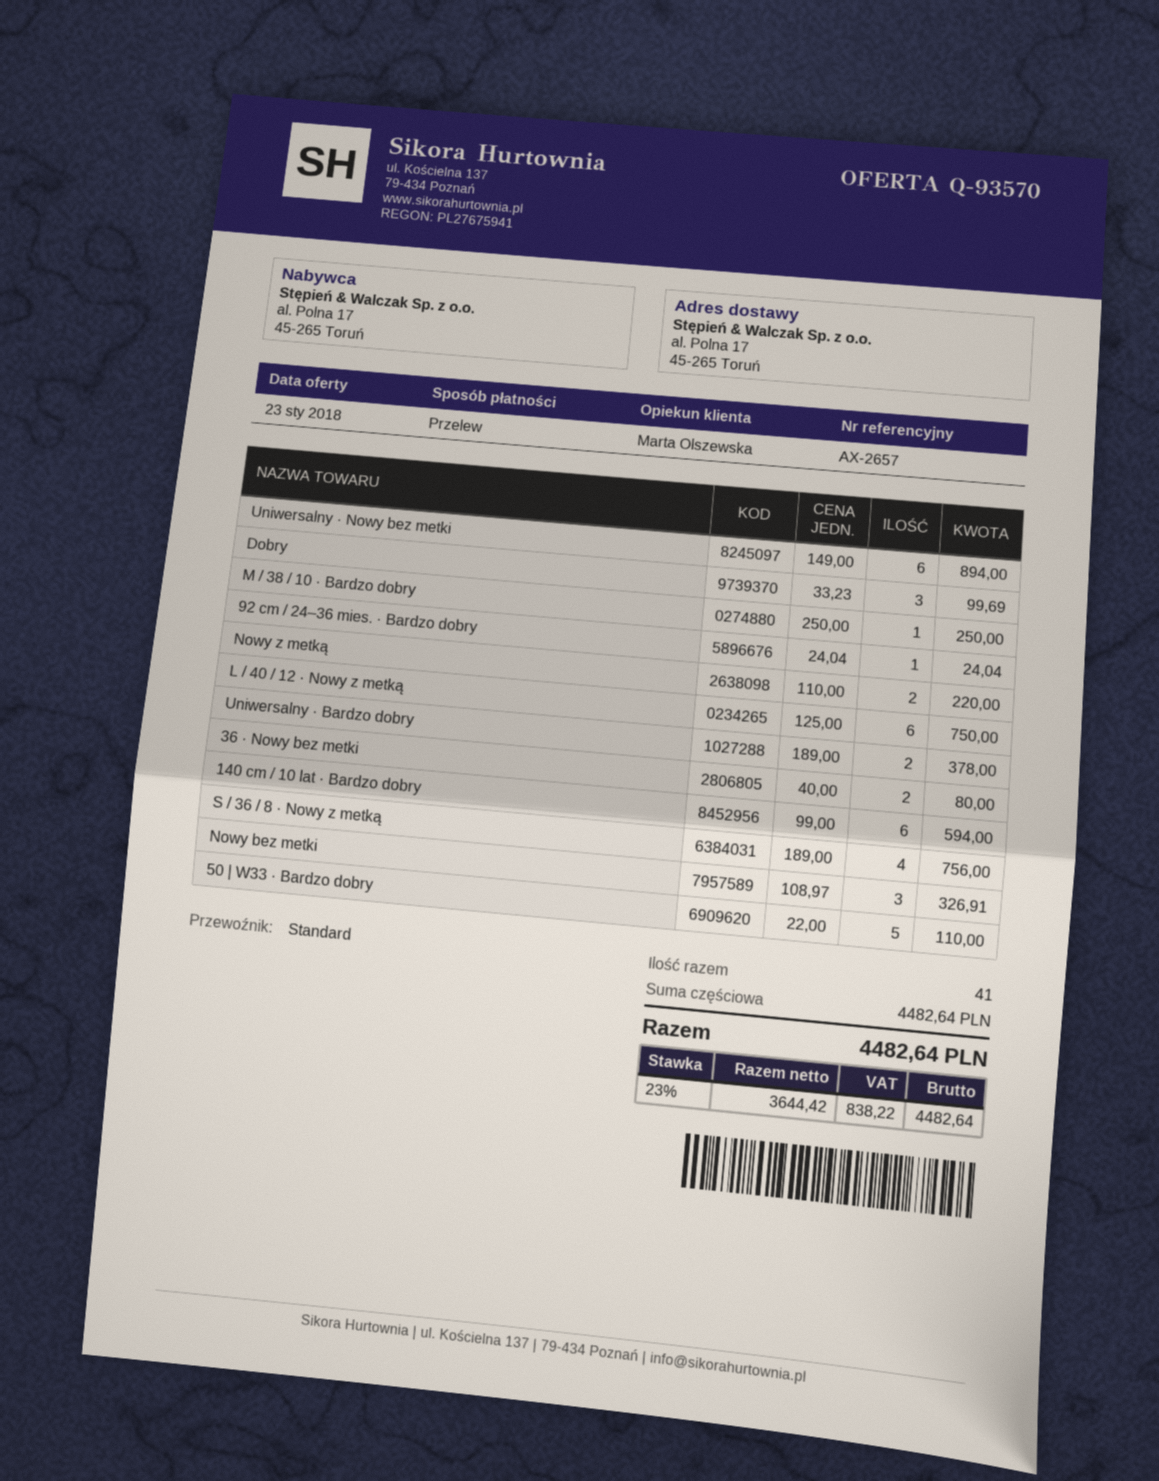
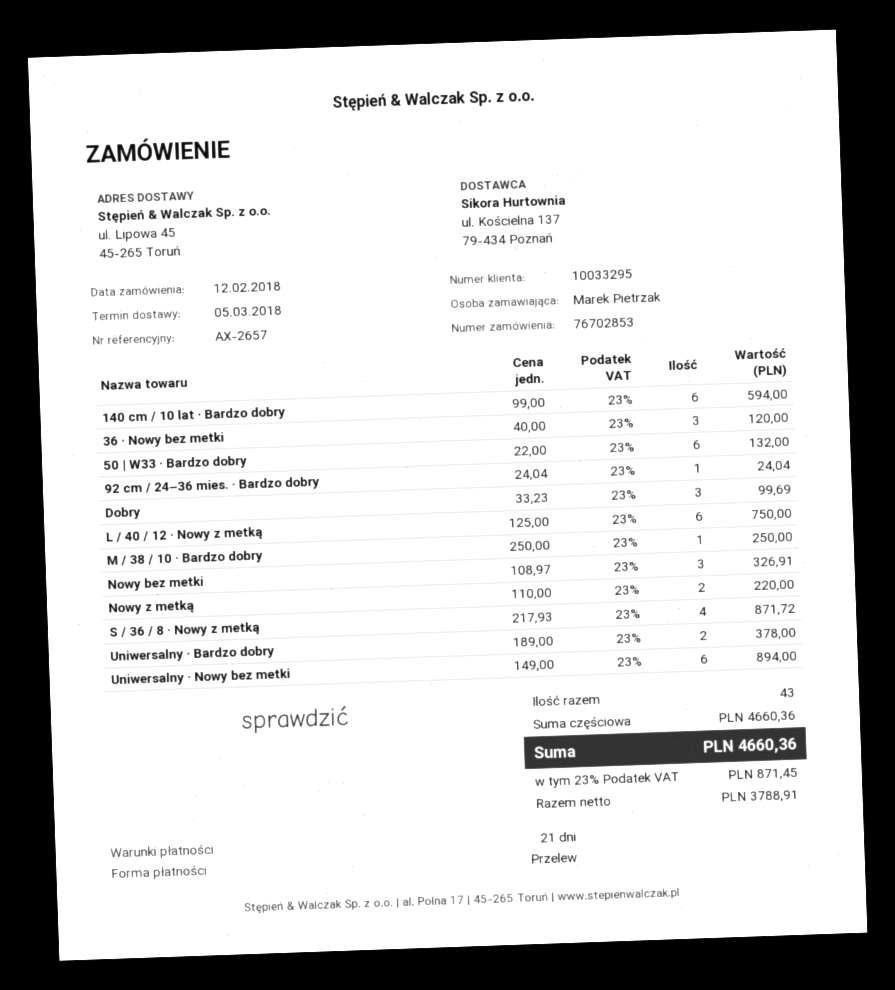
ship to: al. Polna 17, 45-265 Toruń -> ul. Lipowa 45, 45-265 Toruń
36 · Nowy bez metki: 2 x 40.00 = 80.00 -> 3 x 40.00 = 120.00
S / 36 / 8 · Nowy z metką: 4 x 189.00 = 756.00 -> 4 x 217.93 = 871.72
50 | W33 · Bardzo dobry: 5 x 22.00 = 110.00 -> 6 x 22.00 = 132.00
total quantity: 41 -> 43
subtotal: 4482.64 -> 4660.36
net: 3644.42 -> 3788.91
tax: 23% = 838.22 -> 23% = 871.45
total: 4482.64 -> 4660.36

